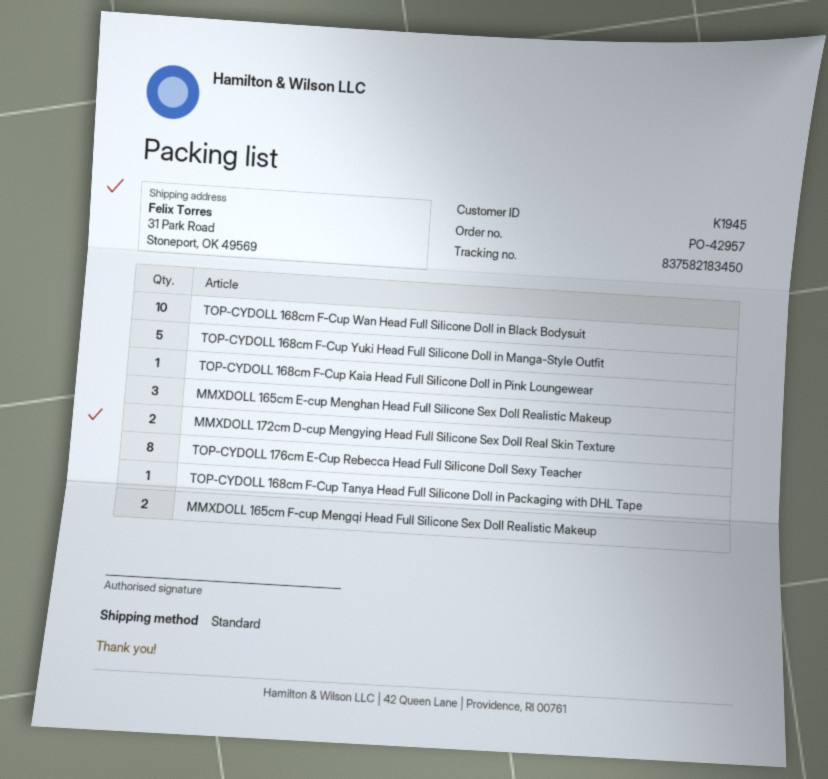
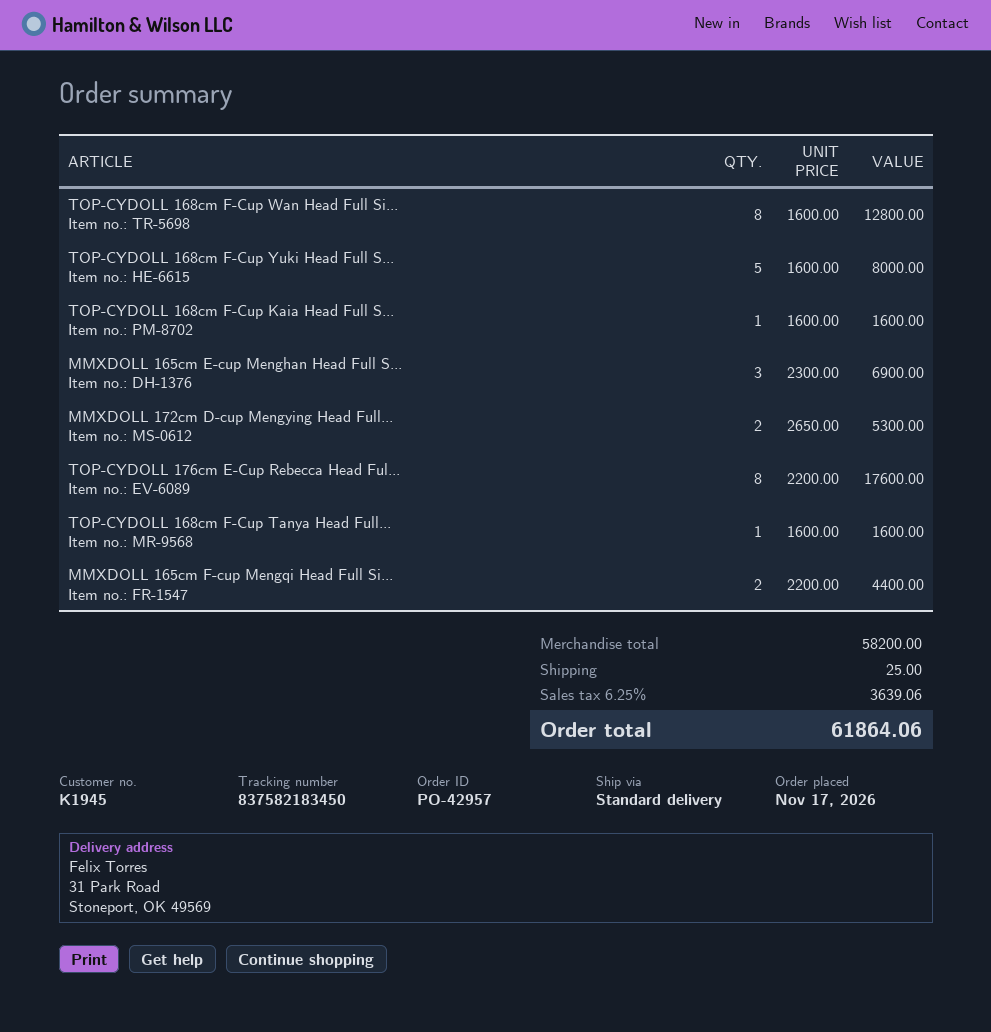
TOP-CYDOLL 168cm F-Cup Wan Head Full Silicone Doll in Black Bodysuit: 10 -> 8

